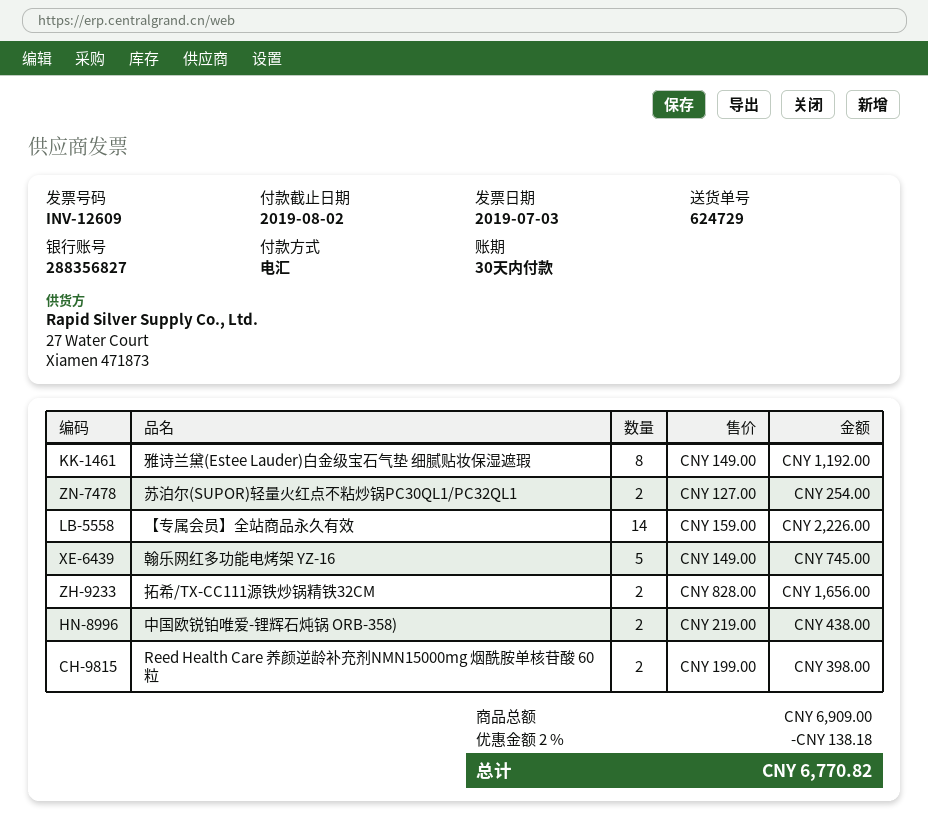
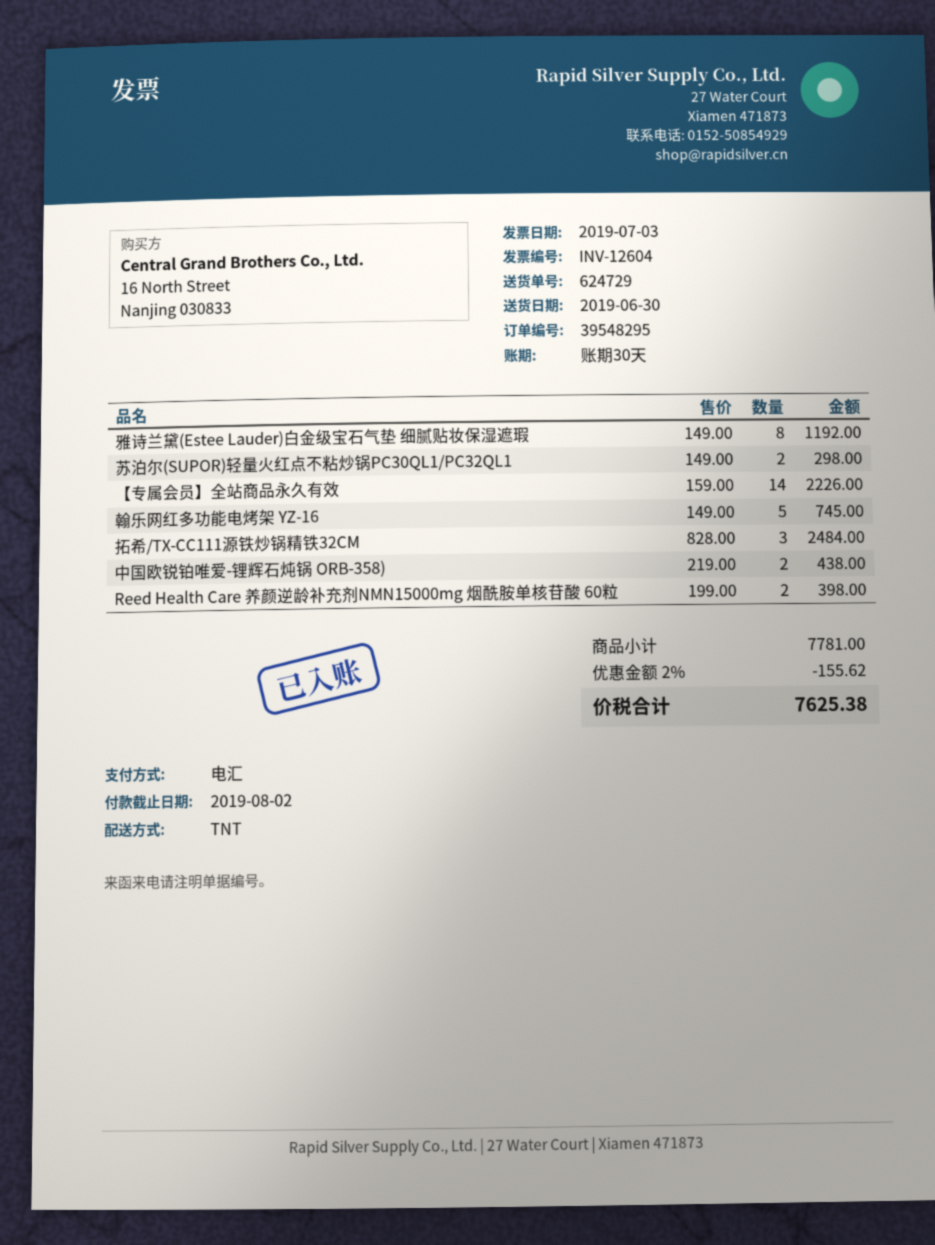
invoice number: INV-12609 -> INV-12604
苏泊尔(SUPOR)轻量火红点不粘炒锅PC30QL1/PC32QL1: 2 x 127.00 = 254.00 -> 2 x 149.00 = 298.00
拓希/TX-CC111源铁炒锅精铁32CM: 2 x 828.00 = 1656.00 -> 3 x 828.00 = 2484.00
subtotal: 6909.00 -> 7781.00
discount: 2% = 138.18 -> 2% = 155.62
total: 6770.82 -> 7625.38

